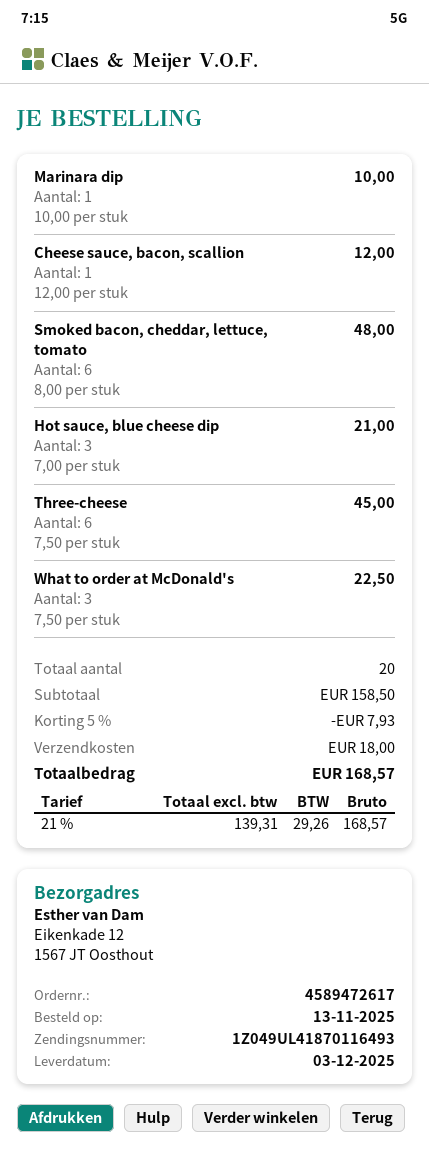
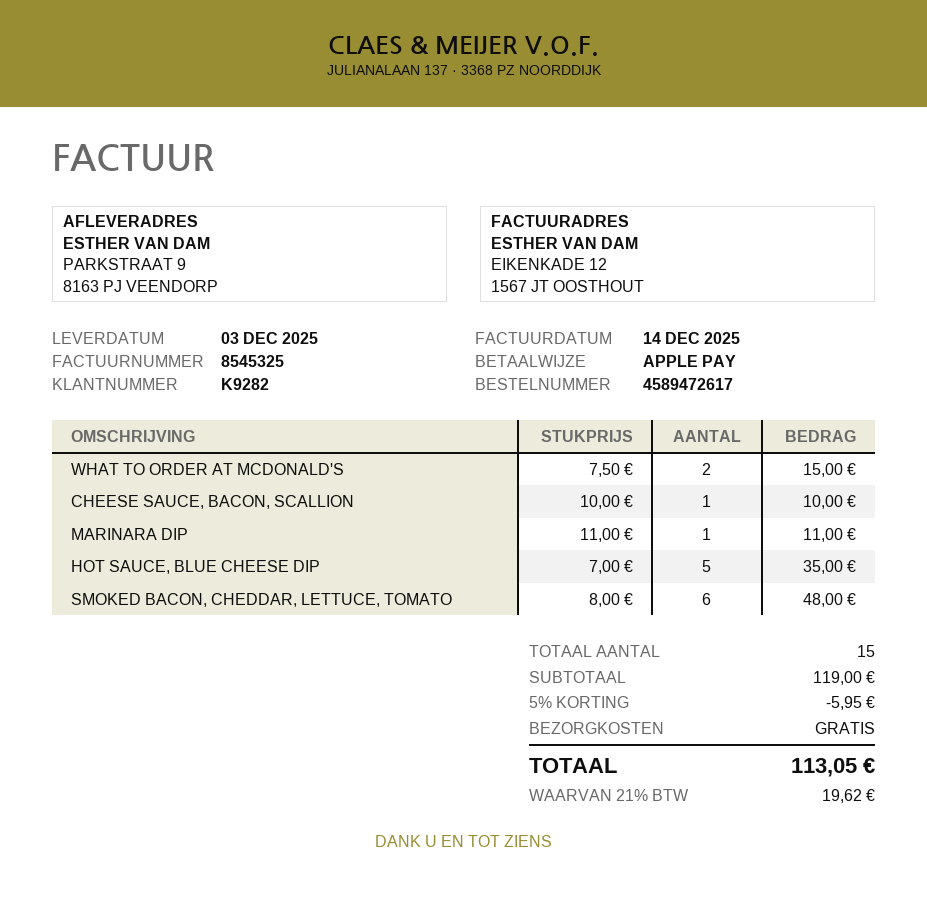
ship to: Eikenkade 12, 1567 JT Oosthout -> PARKSTRAAT 9, 8163 PJ VEENDORP
Marinara dip: 1 x 10.00 = 10.00 -> 1 x 11.00 = 11.00
Cheese sauce, bacon, scallion: 1 x 12.00 = 12.00 -> 1 x 10.00 = 10.00
Hot sauce, blue cheese dip: 3 x 7.00 = 21.00 -> 5 x 7.00 = 35.00
Three-cheese: 6 x 7.50 = 45.00 -> none
What to order at McDonald's: 3 x 7.50 = 22.50 -> 2 x 7.50 = 15.00
total quantity: 20 -> 15
subtotal: 158.50 -> 119.00
discount: 5% = 7.93 -> 5% = 5.95
shipping: 18.00 -> 0.00
tax: 21% = 29.26 -> 21% = 19.62
total: 168.57 -> 113.05

